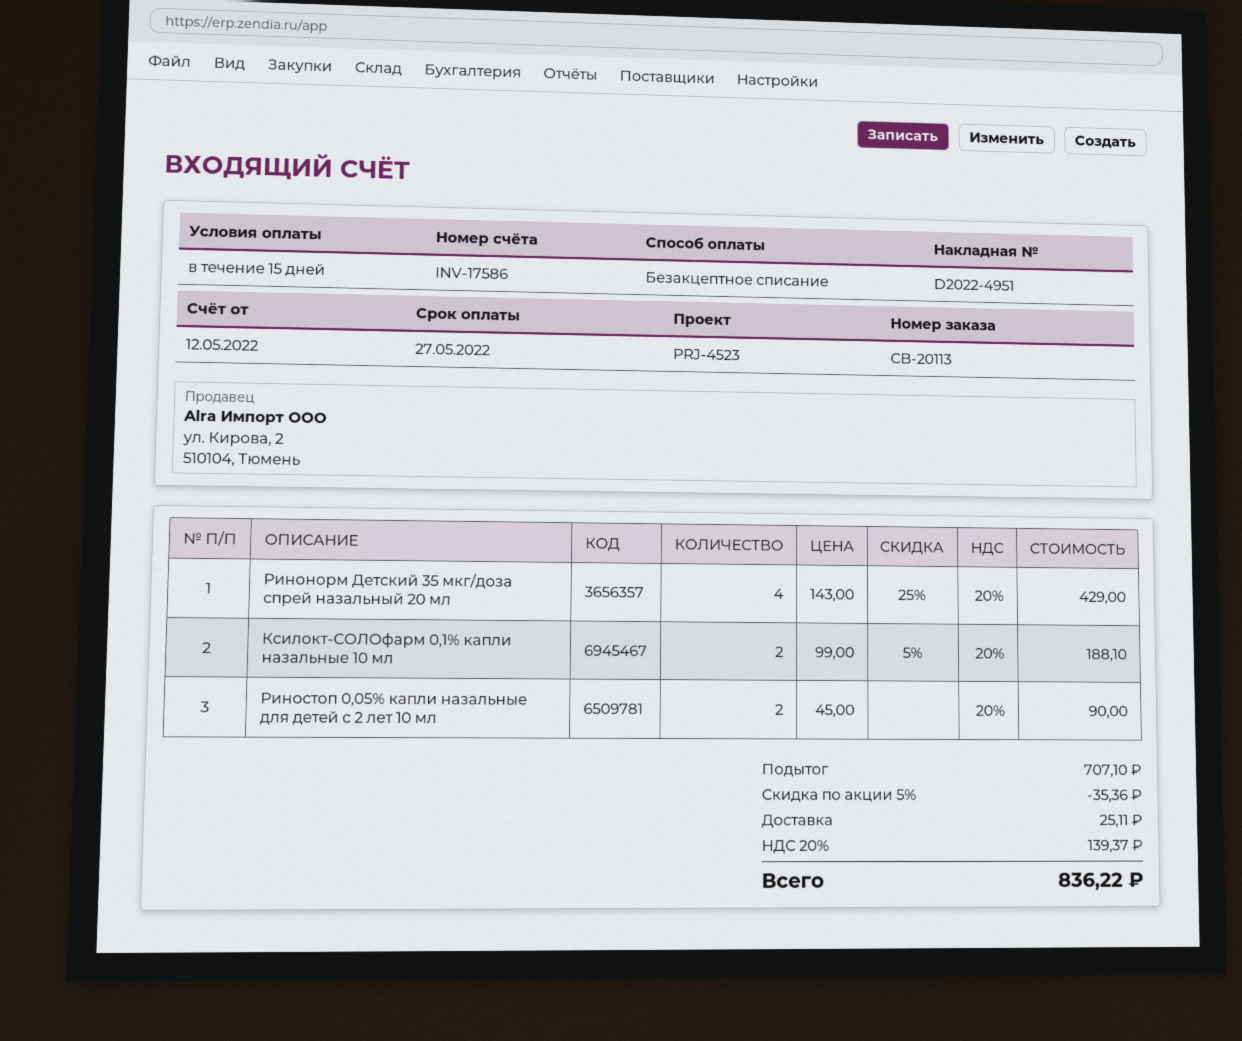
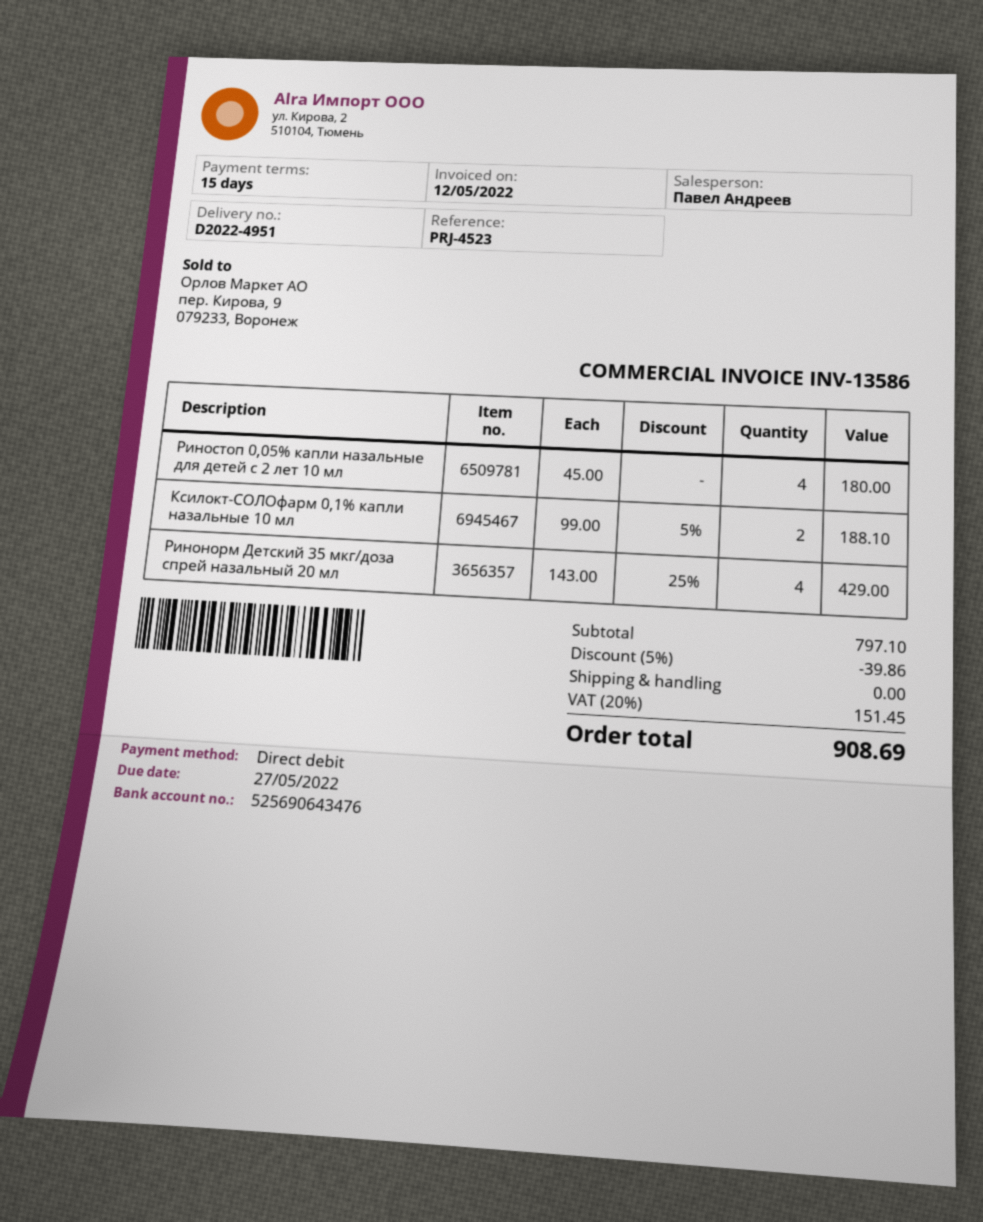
invoice number: INV-17586 -> INV-13586
Риностоп 0,05% капли назальные для детей с 2 лет 10 мл: 2 x 45.00 = 90.00 -> 4 x 45.00 = 180.00
subtotal: 707.10 -> 797.10
discount: 5% = 35.36 -> 5% = 39.86
shipping: 25.11 -> 0.00
tax: 20% = 139.37 -> 20% = 151.45
total: 836.22 -> 908.69

